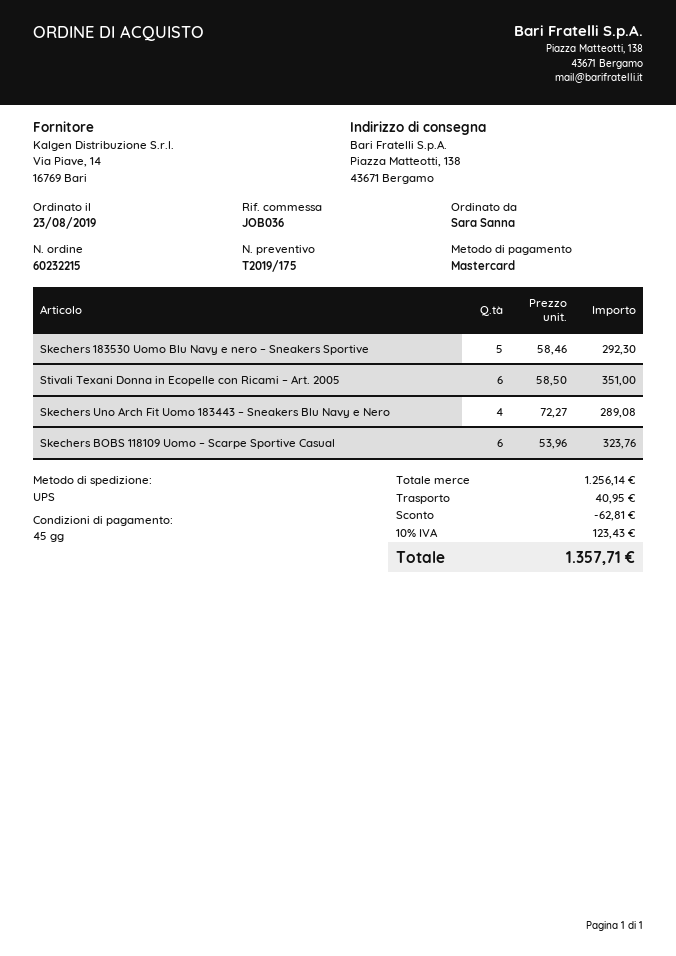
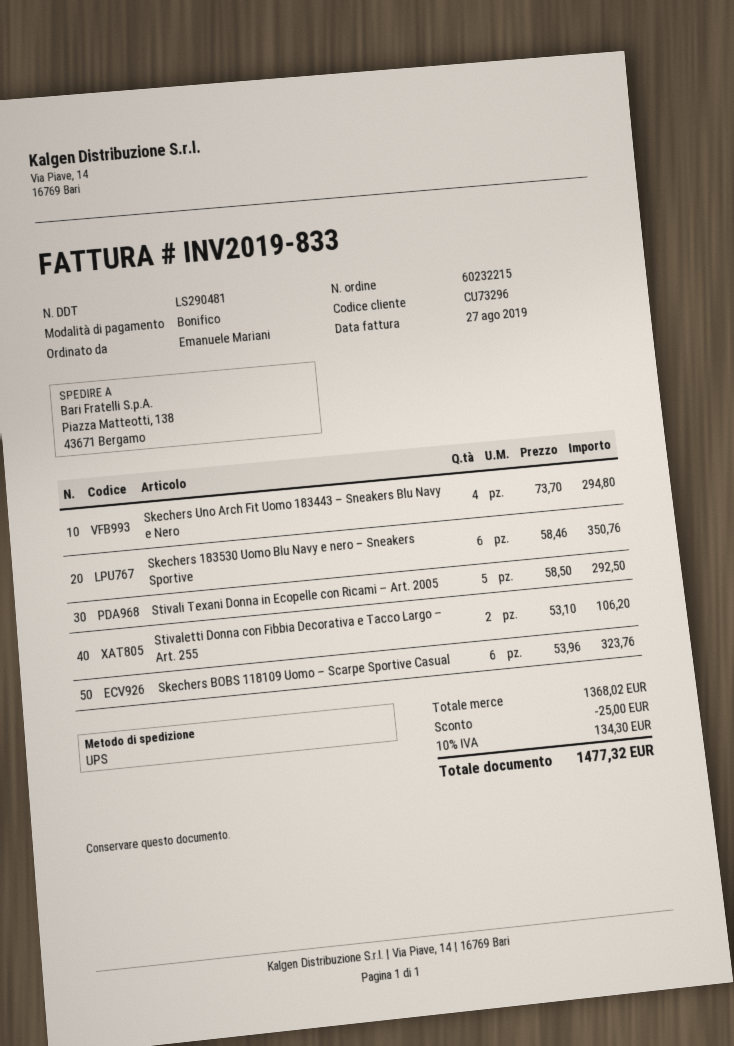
ordered by: Sara Sanna -> Emanuele Mariani
payment method: Mastercard -> bank transfer
Skechers 183530 Uomo Blu Navy e nero – Sneakers Sportive: 5 x 58.46 = 292.30 -> 6 x 58.46 = 350.76
Stivali Texani Donna in Ecopelle con Ricami – Art. 2005: 6 x 58.50 = 351.00 -> 5 x 58.50 = 292.50
Skechers Uno Arch Fit Uomo 183443 – Sneakers Blu Navy e Nero: 4 x 72.27 = 289.08 -> 4 x 73.70 = 294.80
Stivaletti Donna con Fibbia Decorativa e Tacco Largo – Art. 255: none -> 2 x 53.10 = 106.20
subtotal: 1256.14 -> 1368.02
discount: 62.81 -> 25.00
shipping: 40.95 -> none
tax: 10% = 123.43 -> 10% = 134.30
total: 1357.71 -> 1477.32

